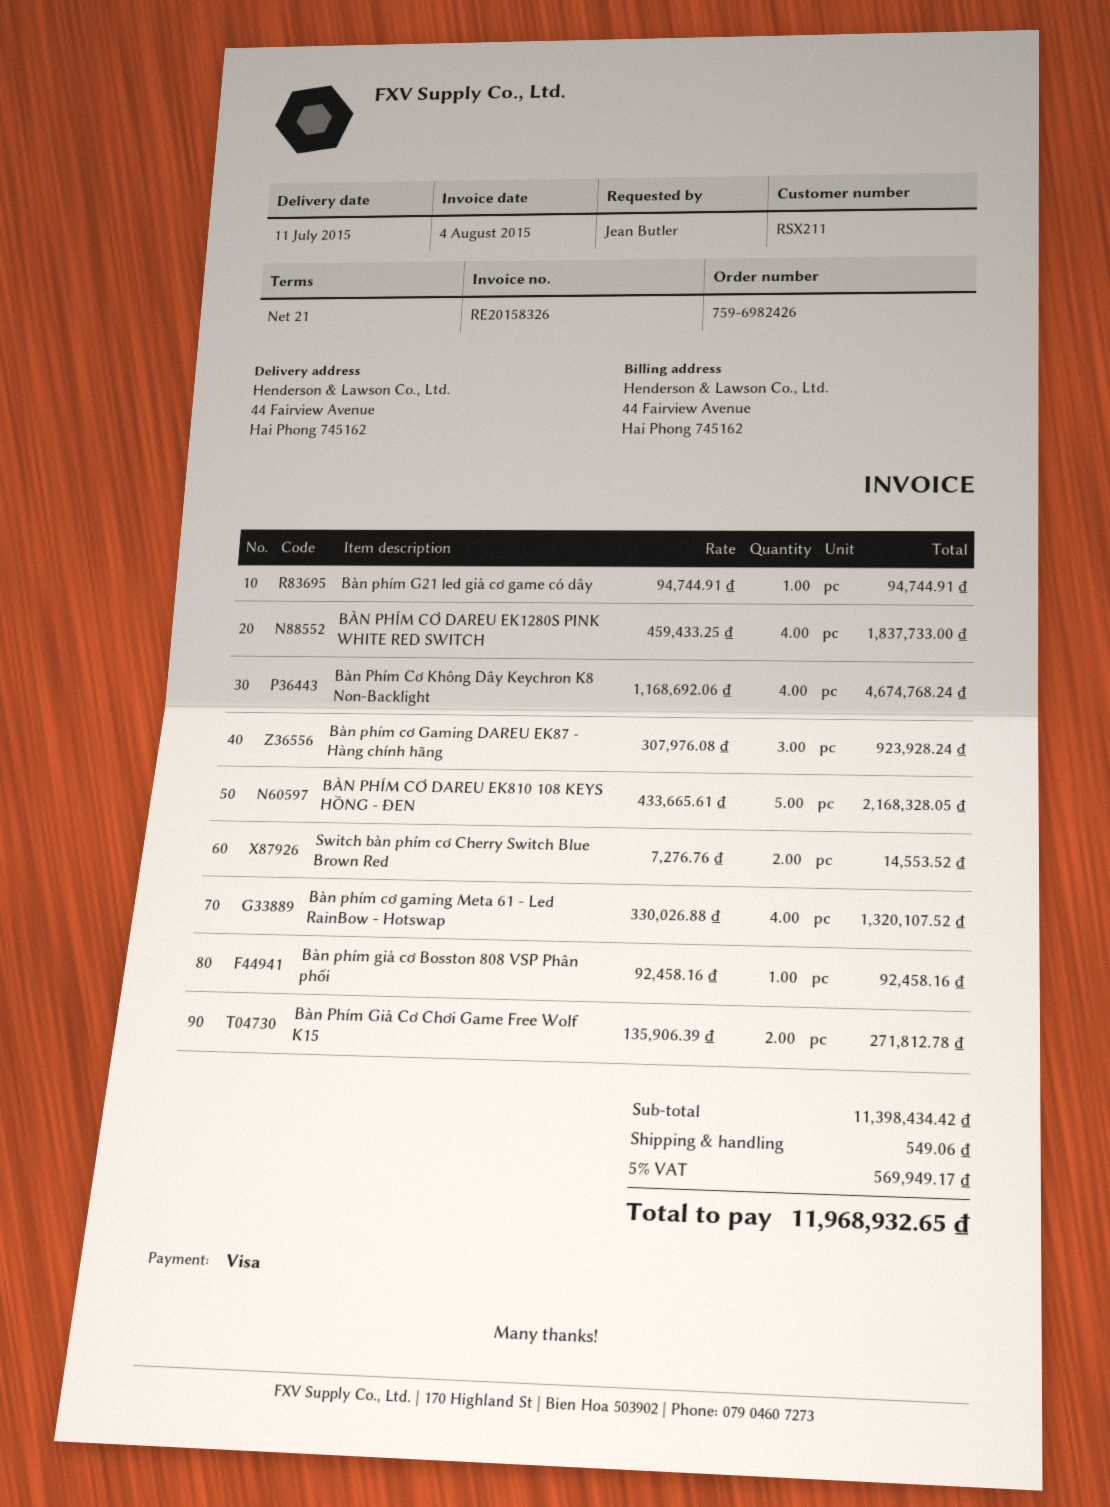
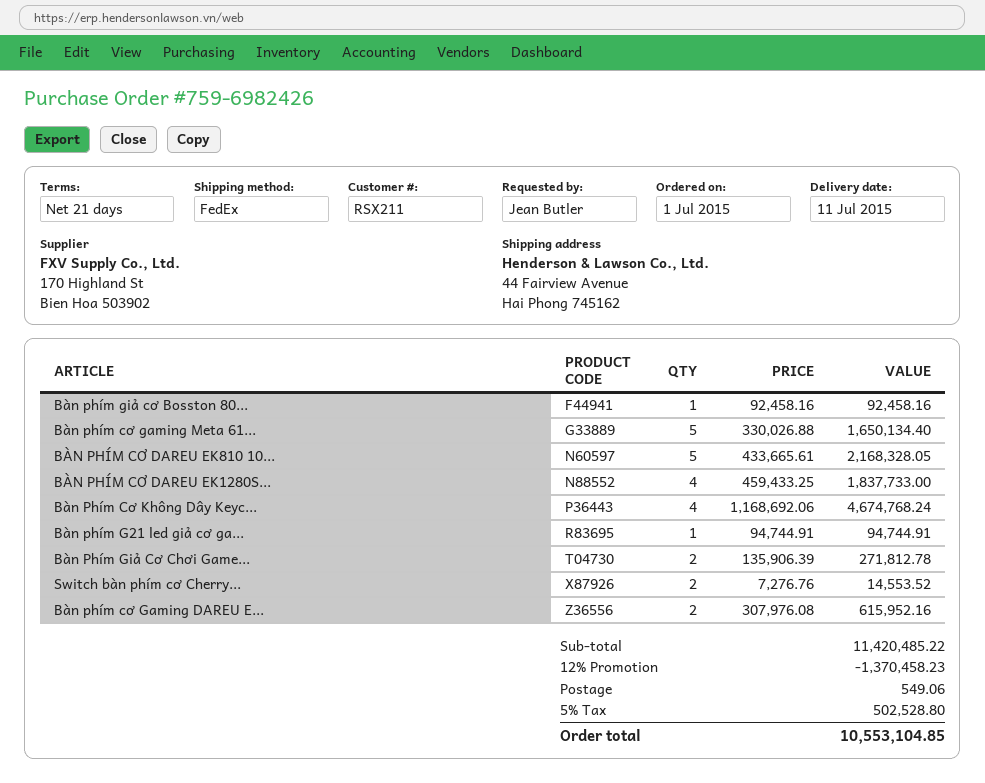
Bàn phím cơ Gaming DAREU EK87 - Hàng chính hãng: 3 x 307976.08 = 923928.24 -> 2 x 307976.08 = 615952.16
Bàn phím cơ gaming Meta 61 - Led RainBow - Hotswap: 4 x 330026.88 = 1320107.52 -> 5 x 330026.88 = 1650134.40
subtotal: 11398434.42 -> 11420485.22
discount: none -> 12% = 1370458.23
tax: 5% = 569949.17 -> 5% = 502528.80
total: 11968932.65 -> 10553104.85

